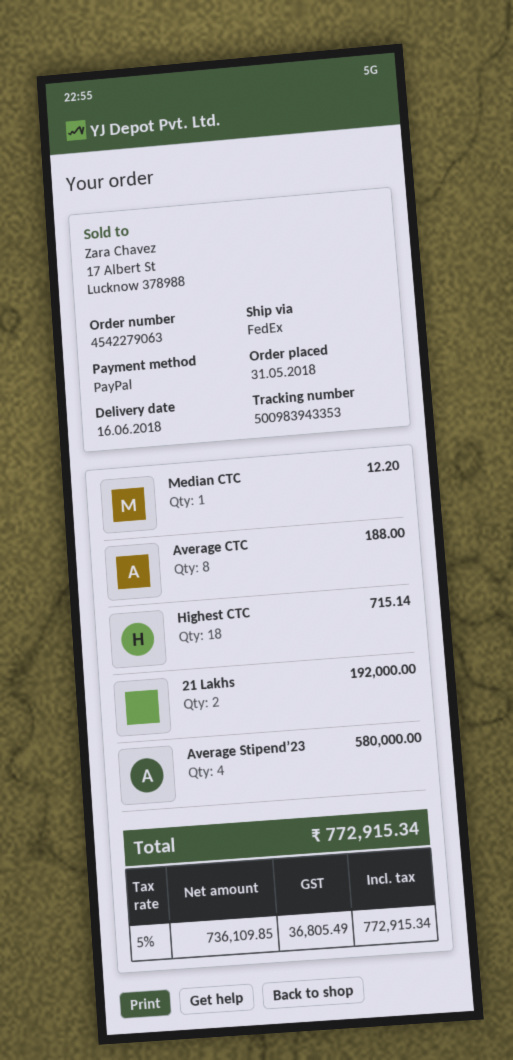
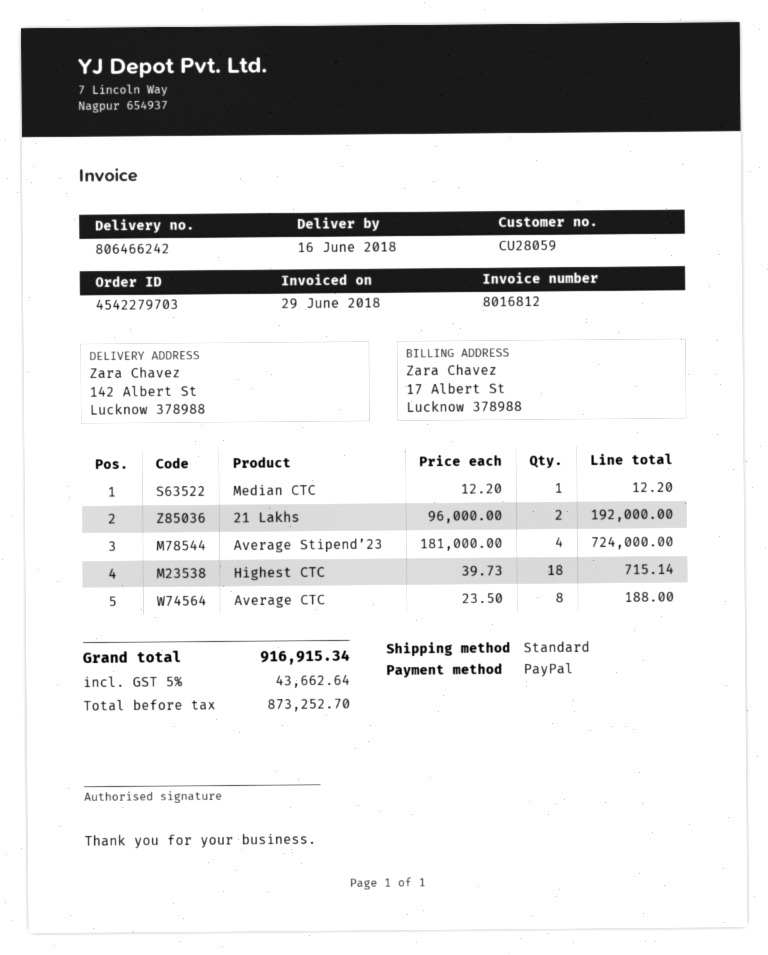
order number: 4542279063 -> 4542279703
shipping method: FedEx -> standard
Average Stipend’23: 4 for 580000.00 -> 4 for 724000.00
net: 736109.85 -> 873252.70
tax: 5% = 36805.49 -> 5% = 43662.64
total: 772915.34 -> 916915.34

